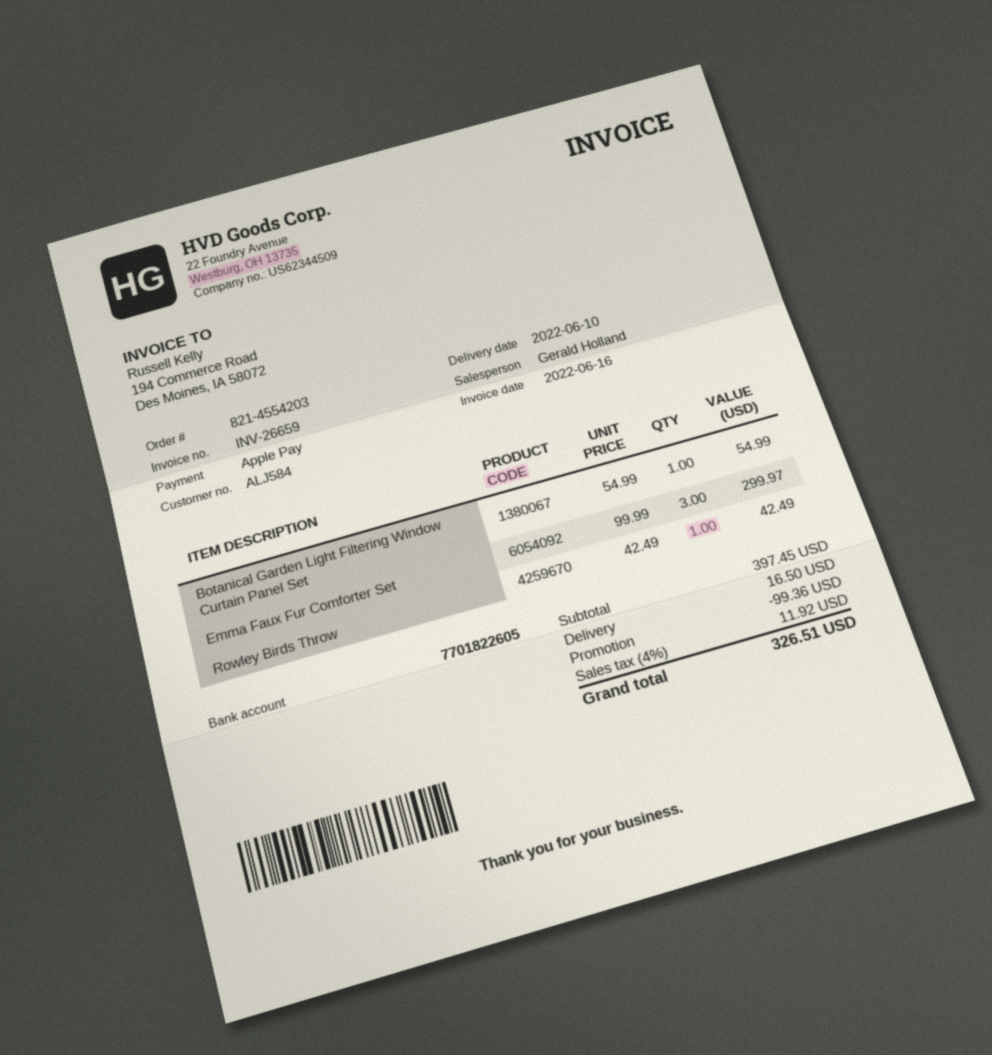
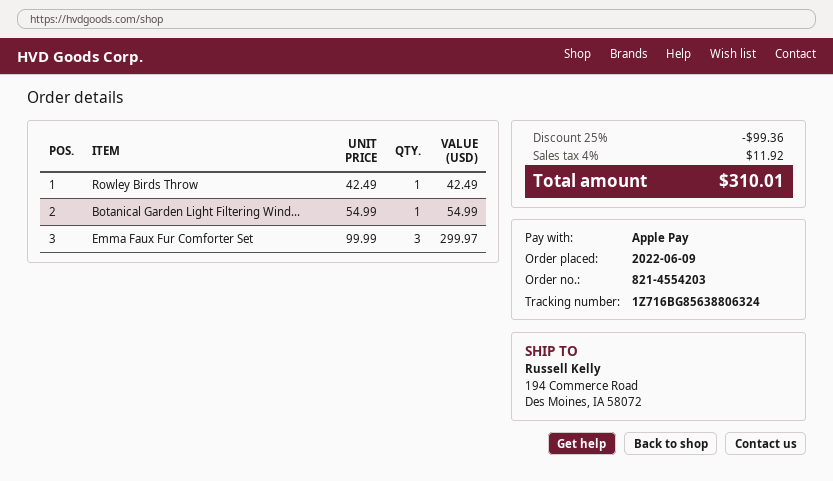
shipping: 16.50 -> none
total: 326.51 -> 310.01

